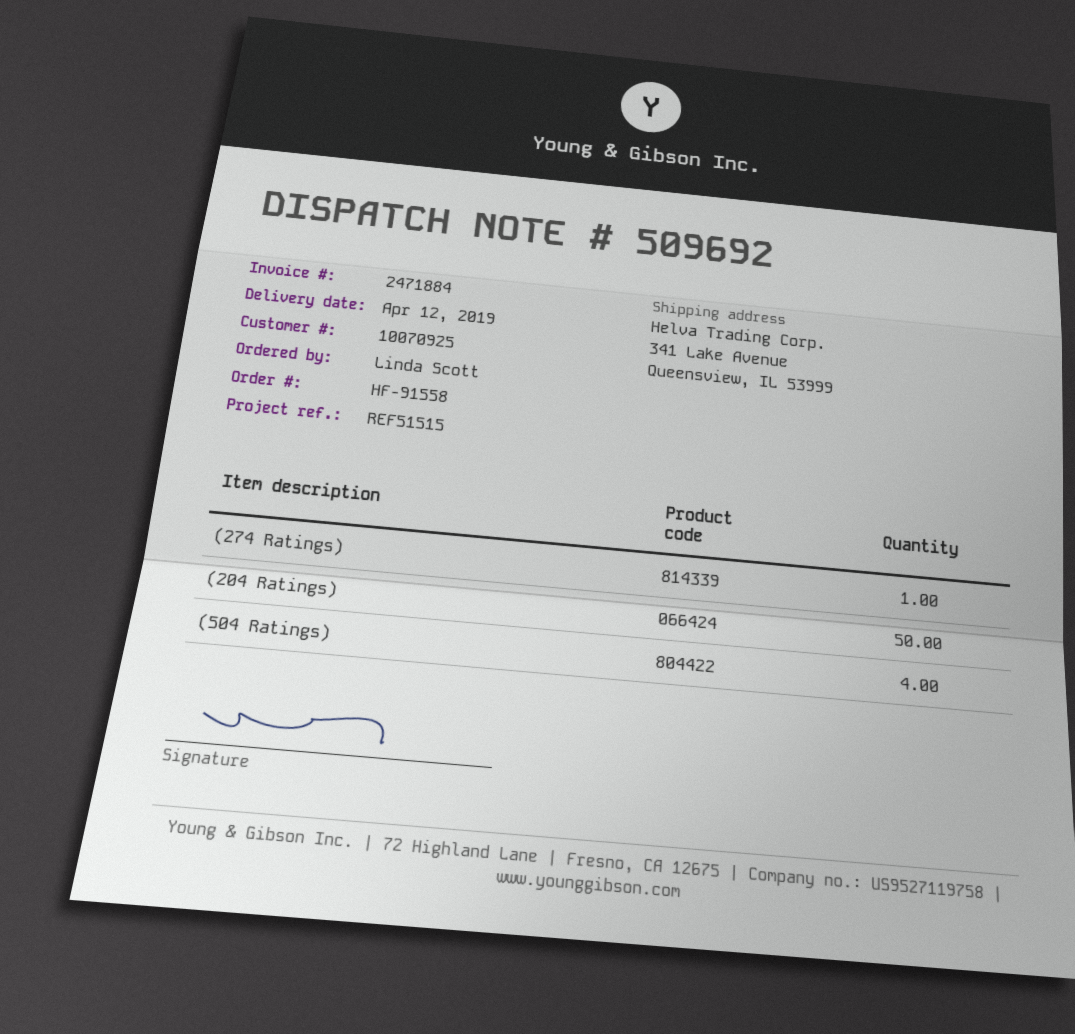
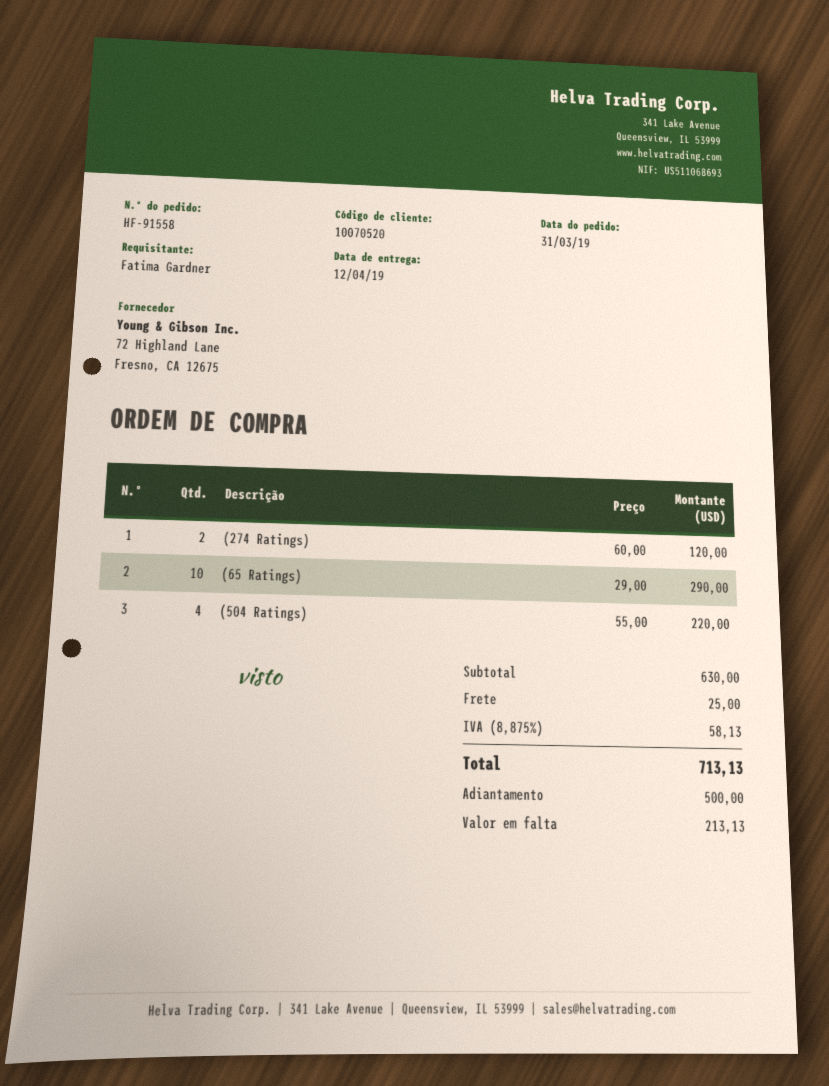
customer number: 10070925 -> 10070520
ordered by: Linda Scott -> Fatima Gardner
(274 Ratings): 1 -> 2
(204 Ratings): 50 -> none
(65 Ratings): none -> 10

